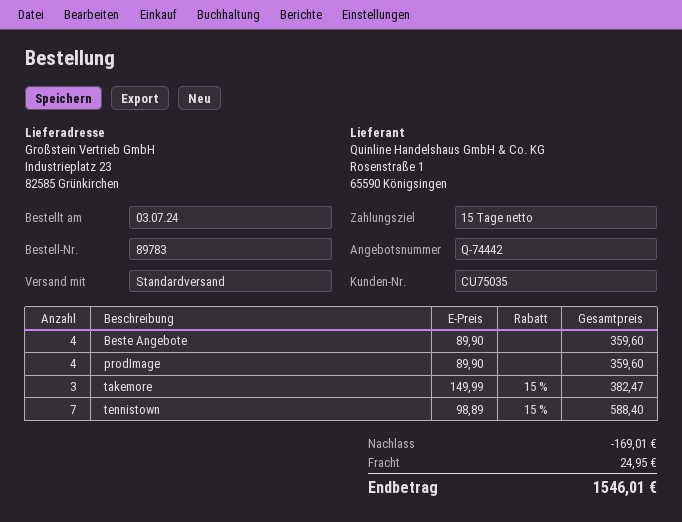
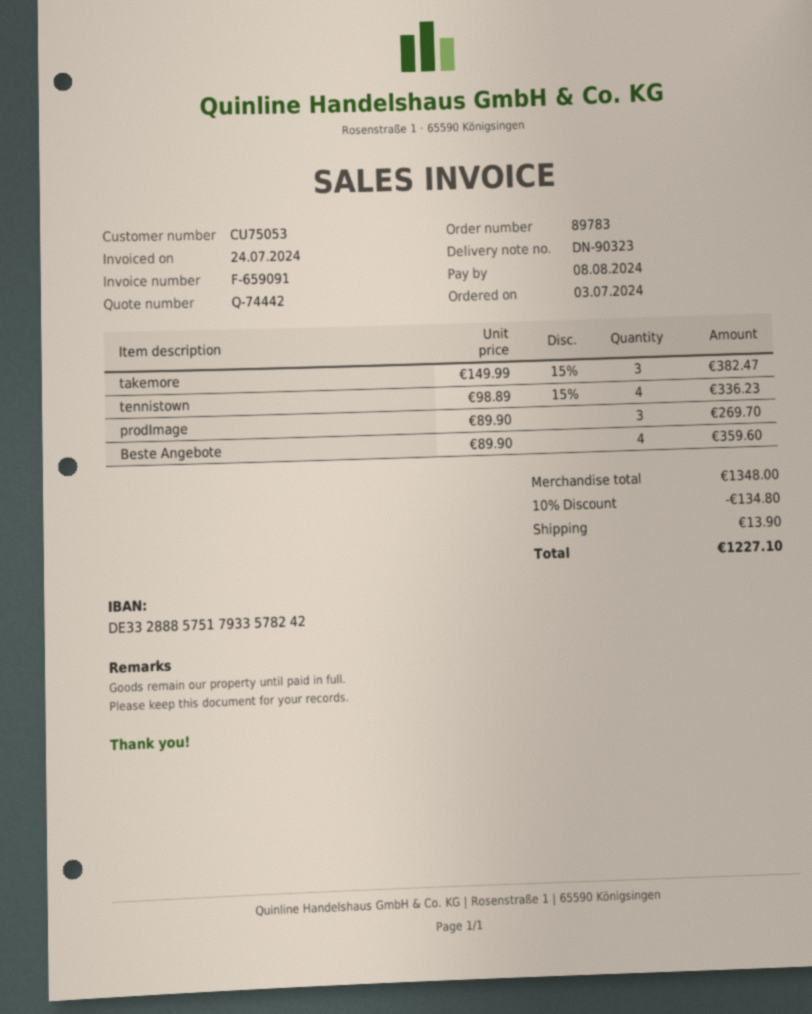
customer number: CU75035 -> CU75053
prodImage: 4 x 89.90 = 359.60 -> 3 x 89.90 = 269.70
tennistown: 7 x 98.89 - 15% = 588.40 -> 4 x 98.89 - 15% = 336.23
discount: 169.01 -> 134.80
shipping: 24.95 -> 13.90
total: 1546.01 -> 1227.10

